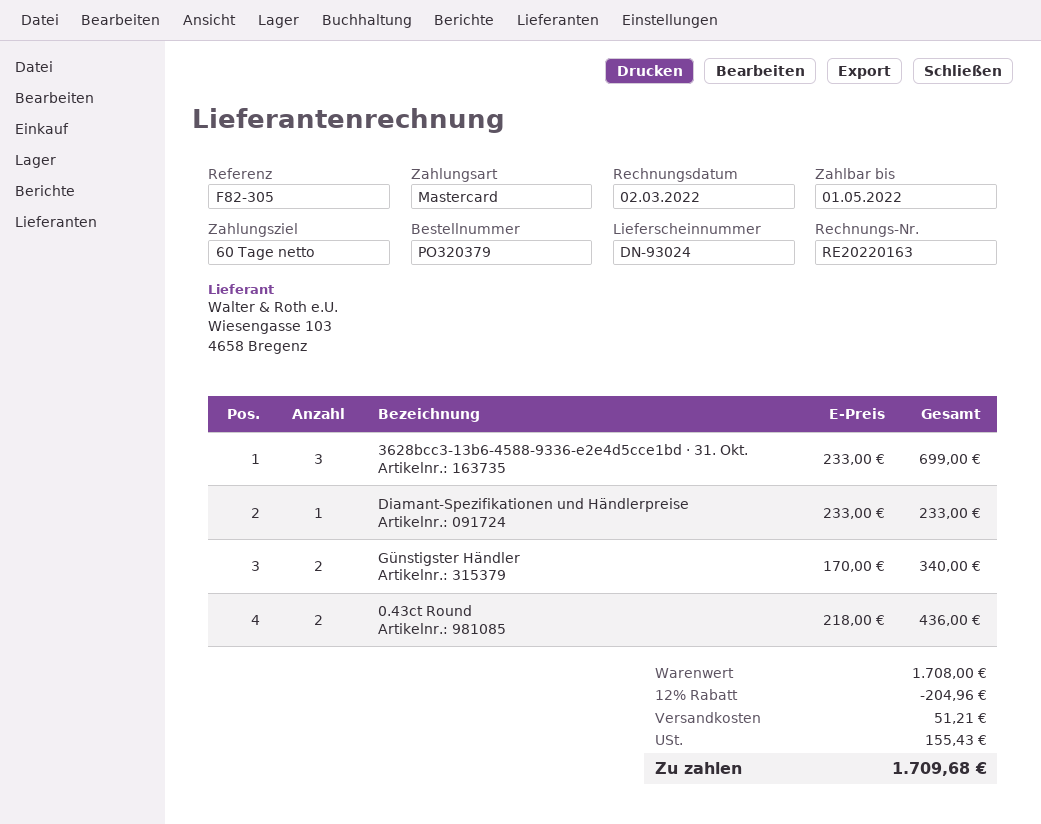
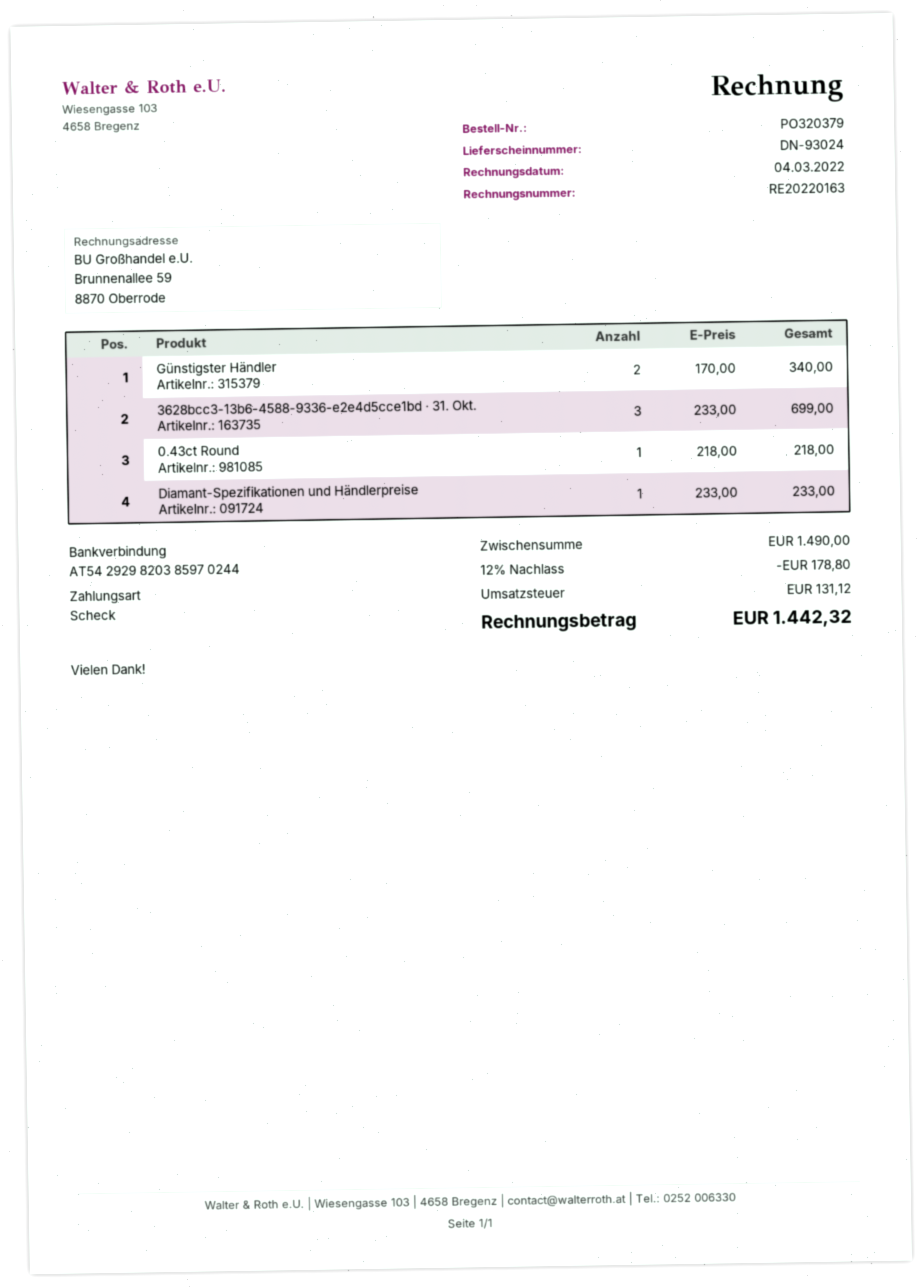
invoice date: 2022-03-02 -> 2022-03-04
payment method: Mastercard -> cheque
0.43ct Round: 2 x 218.00 = 436.00 -> 1 x 218.00 = 218.00
subtotal: 1708.00 -> 1490.00
discount: 12% = 204.96 -> 12% = 178.80
shipping: 51.21 -> none
tax: 155.43 -> 131.12
total: 1709.68 -> 1442.32

